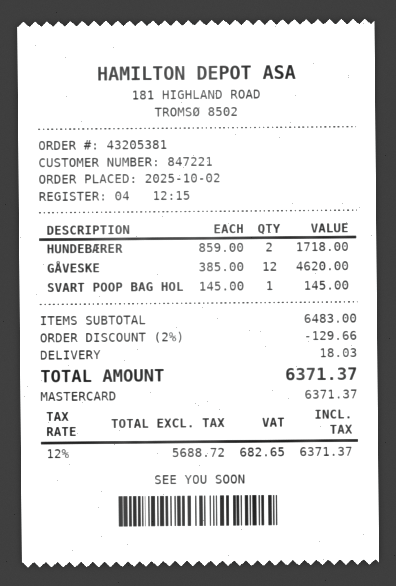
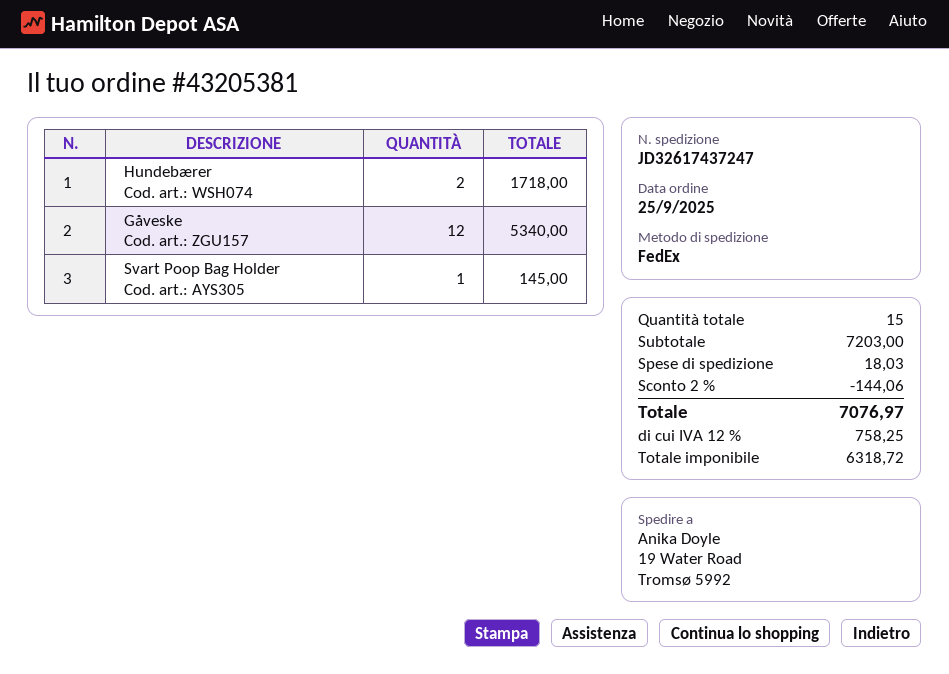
order date: 2025-10-02 -> 2025-09-25
GÅVESKE: 12 for 4620.00 -> 12 for 5340.00
subtotal: 6483.00 -> 7203.00
discount: 2% = 129.66 -> 2% = 144.06
net: 5688.72 -> 6318.72
tax: 12% = 682.65 -> 12% = 758.25
total: 6371.37 -> 7076.97

